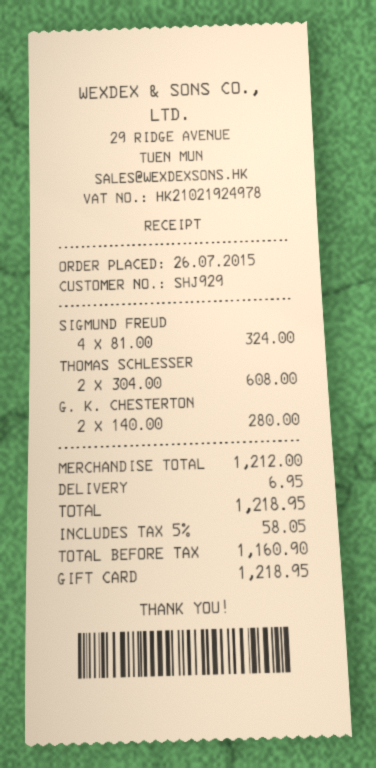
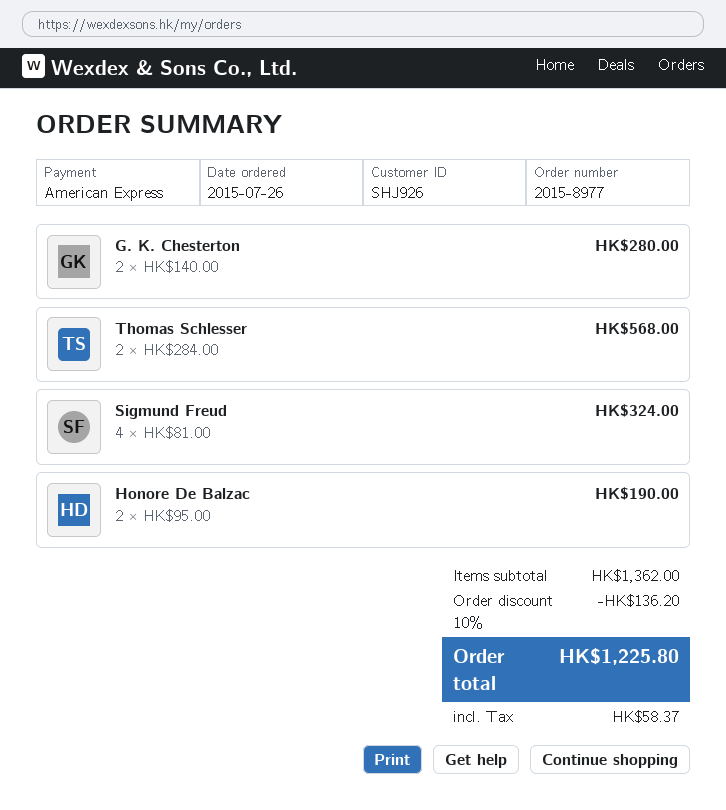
customer number: SHJ929 -> SHJ926
payment method: gift card -> American Express
THOMAS SCHLESSER: 2 x 304.00 = 608.00 -> 2 x 284.00 = 568.00
Honore De Balzac: none -> 2 x 95.00 = 190.00
subtotal: 1212.00 -> 1362.00
discount: none -> 10% = 136.20
shipping: 6.95 -> none
tax: 58.05 -> 58.37
total: 1218.95 -> 1225.80

